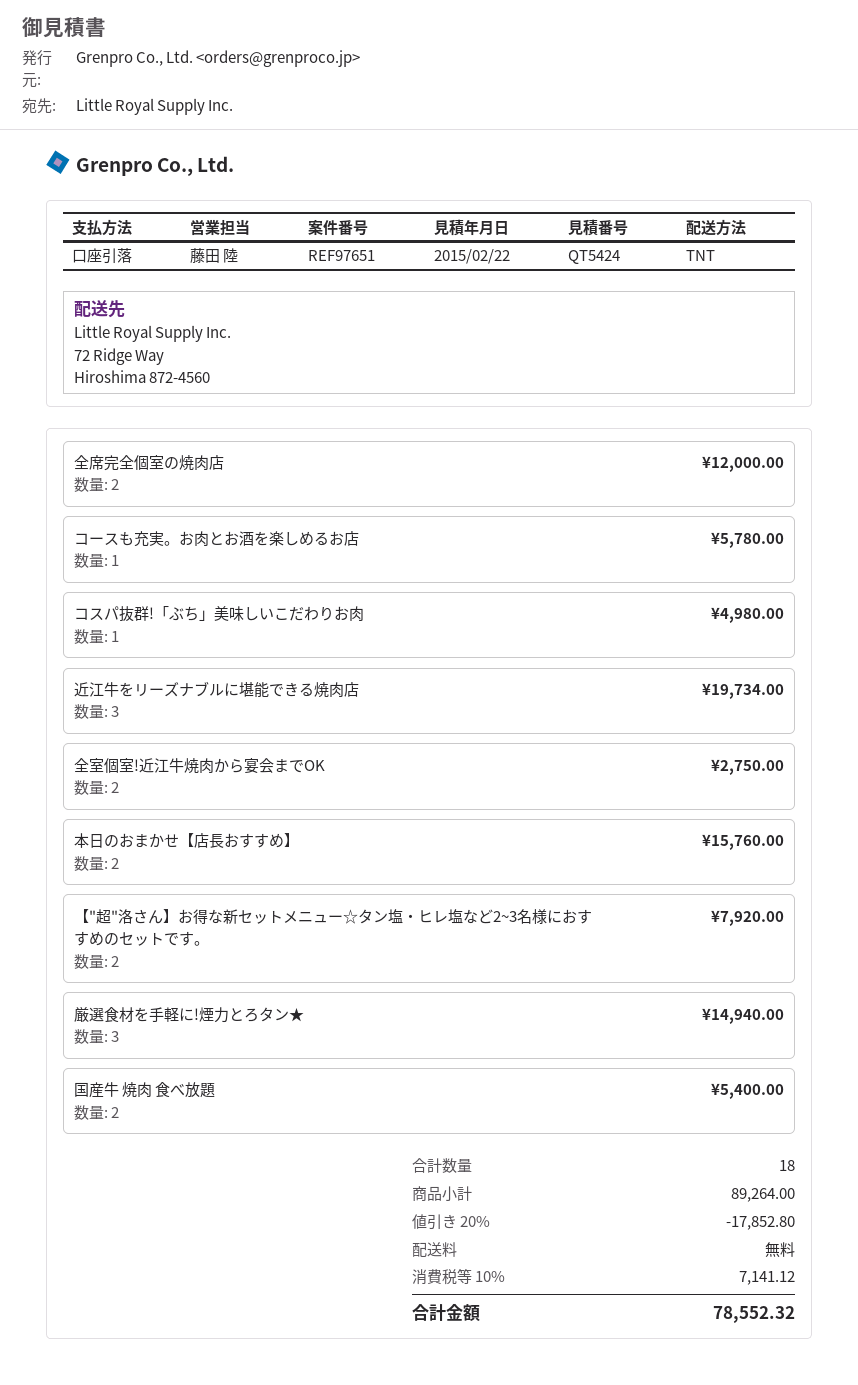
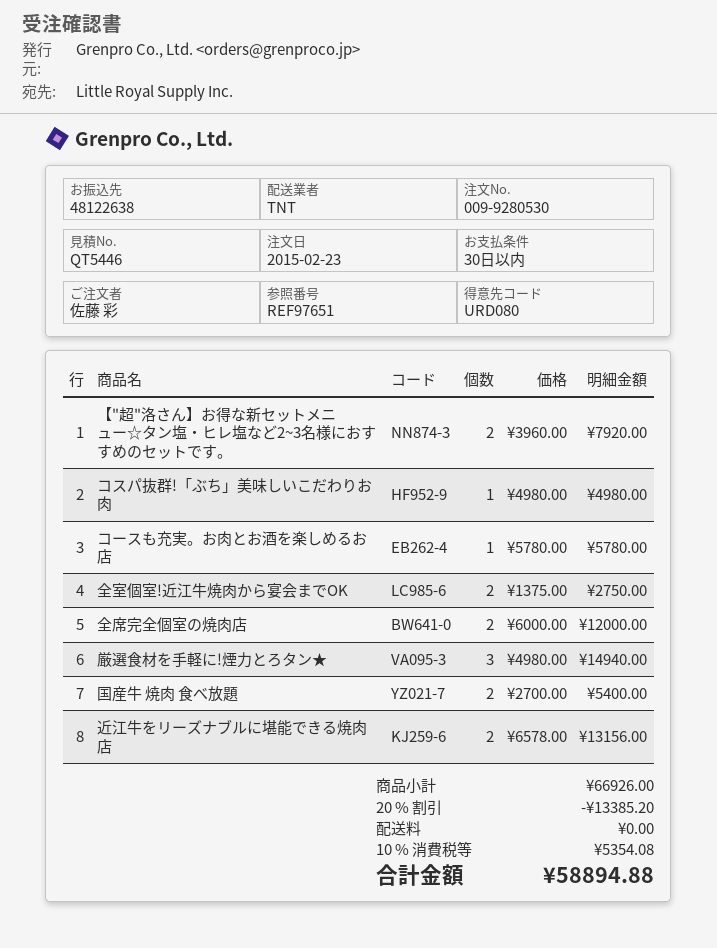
quote number: QT5424 -> QT5446
近江牛をリーズナブルに堪能できる焼肉店: 3 for 19734.00 -> 2 for 13156.00
本日のおまかせ【店長おすすめ】: 2 for 15760.00 -> none
subtotal: 89264.00 -> 66926.00
discount: 20% = 17852.80 -> 20% = 13385.20
tax: 10% = 7141.12 -> 10% = 5354.08
total: 78552.32 -> 58894.88

